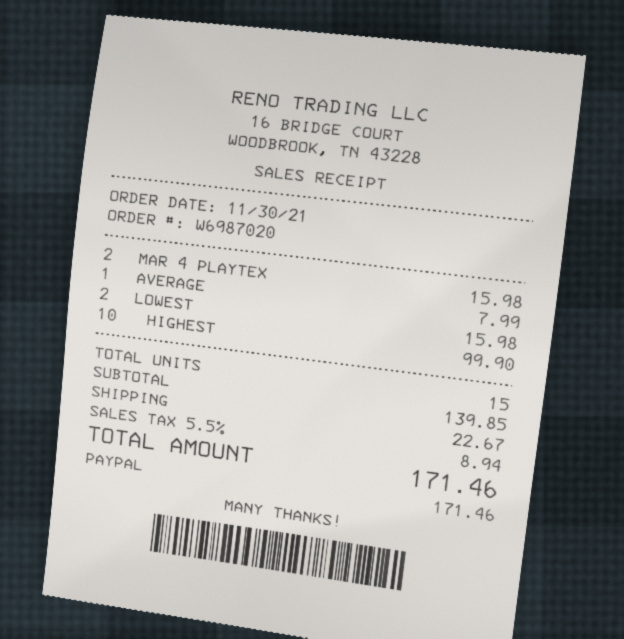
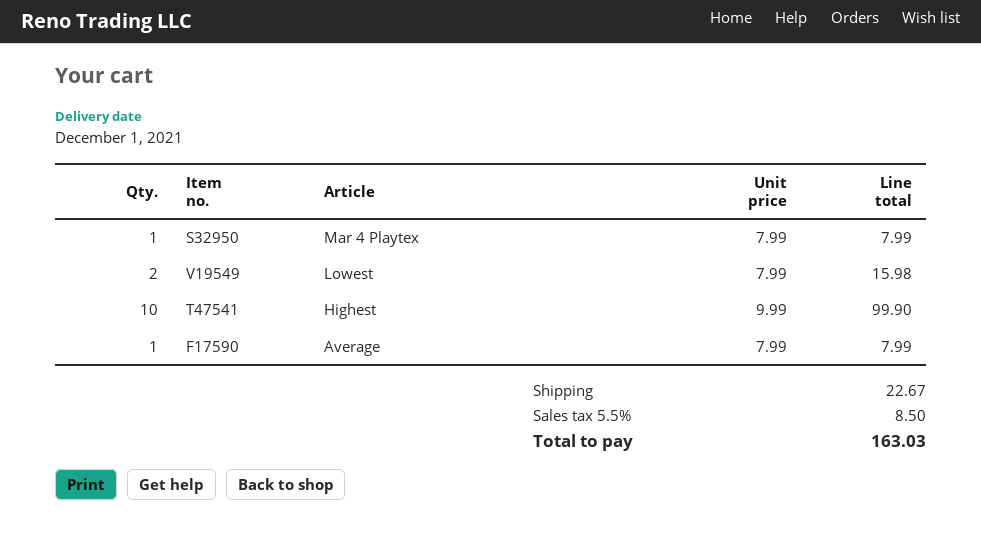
MAR 4 PLAYTEX: 2 for 15.98 -> 1 for 7.99
tax: 5.5% = 8.94 -> 5.5% = 8.50
total: 171.46 -> 163.03

